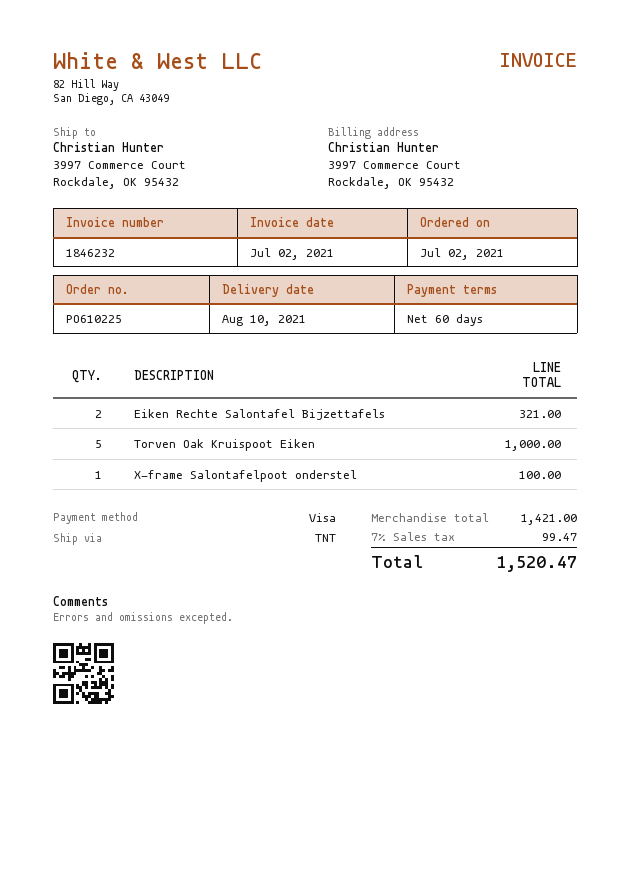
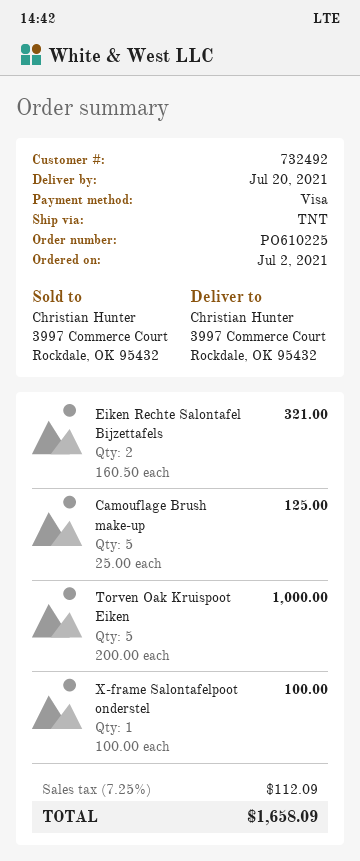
delivery date: 2021-08-10 -> 2021-07-20
Camouflage Brush make-up: none -> 5 for 125.00
tax: 7% = 99.47 -> 7.25% = 112.09
total: 1520.47 -> 1658.09

